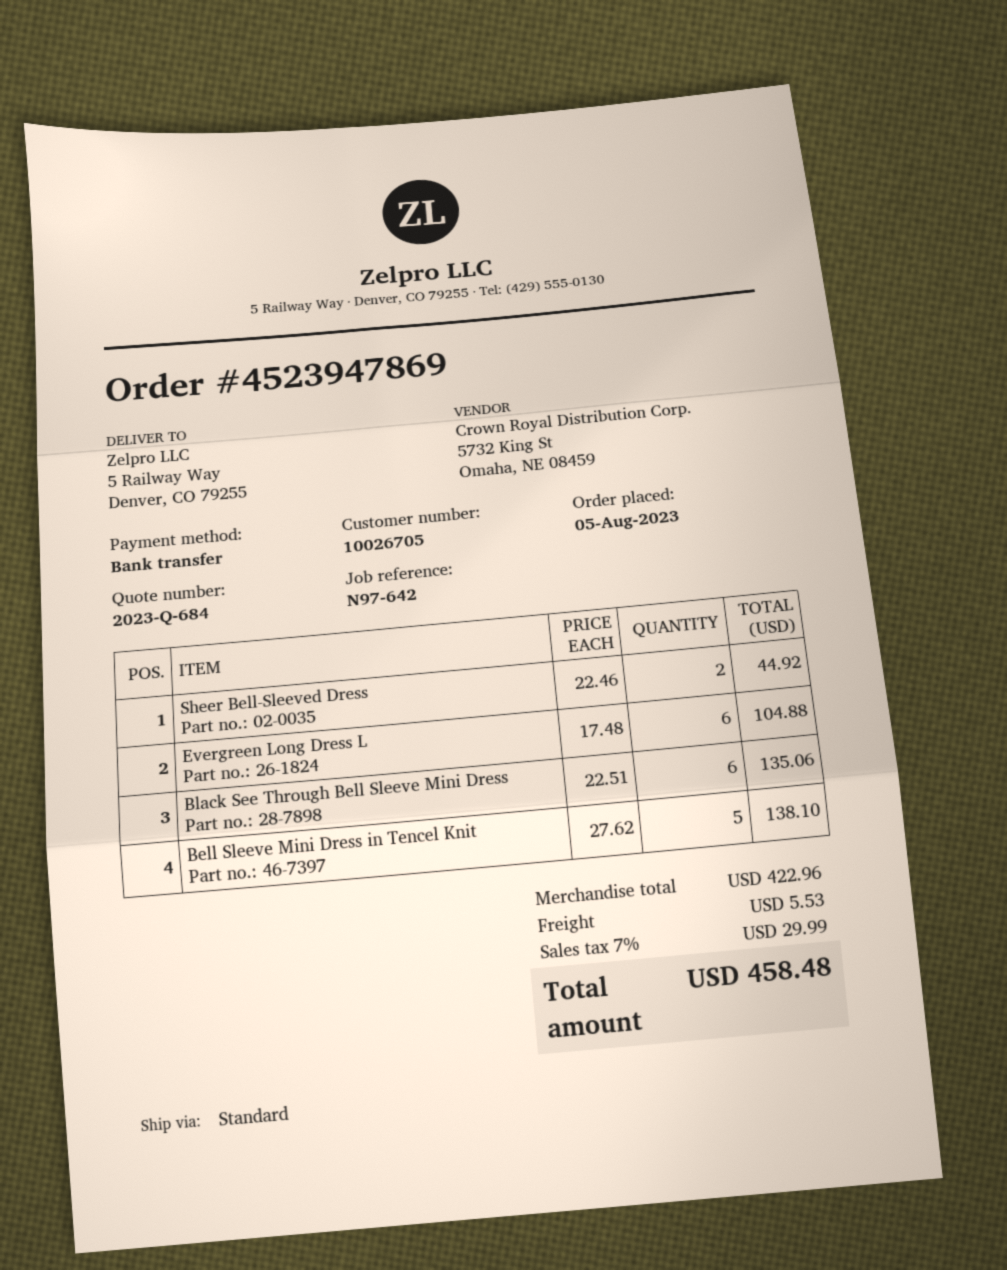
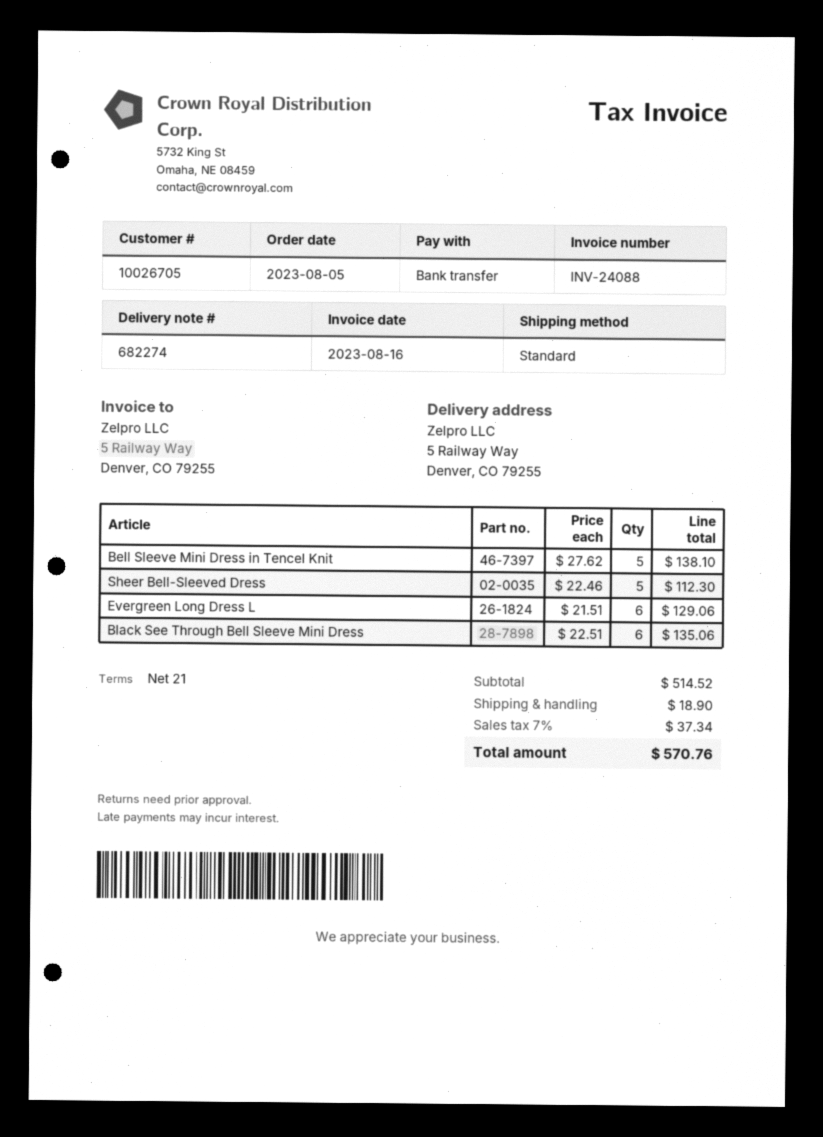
Sheer Bell-Sleeved Dress: 2 x 22.46 = 44.92 -> 5 x 22.46 = 112.30
Evergreen Long Dress L: 6 x 17.48 = 104.88 -> 6 x 21.51 = 129.06
subtotal: 422.96 -> 514.52
shipping: 5.53 -> 18.90
tax: 7% = 29.99 -> 7% = 37.34
total: 458.48 -> 570.76

